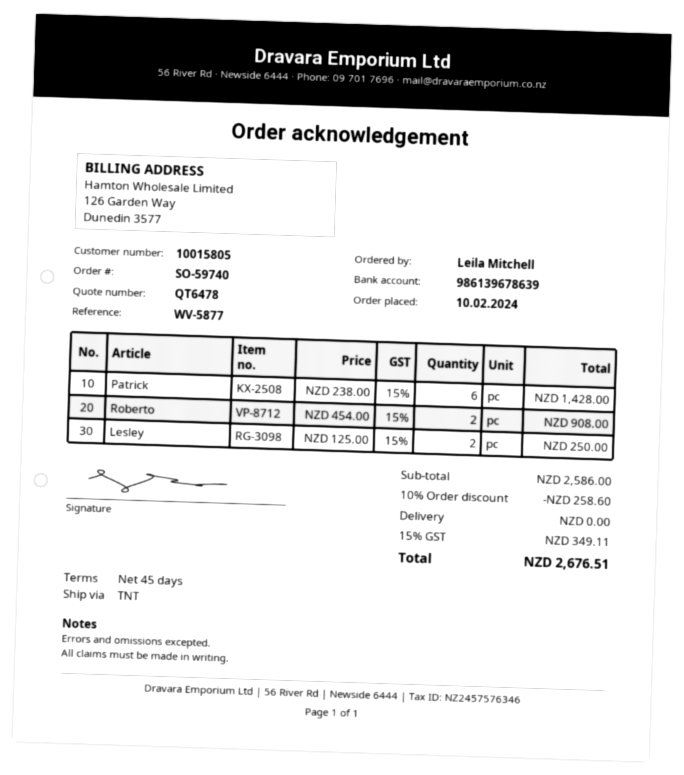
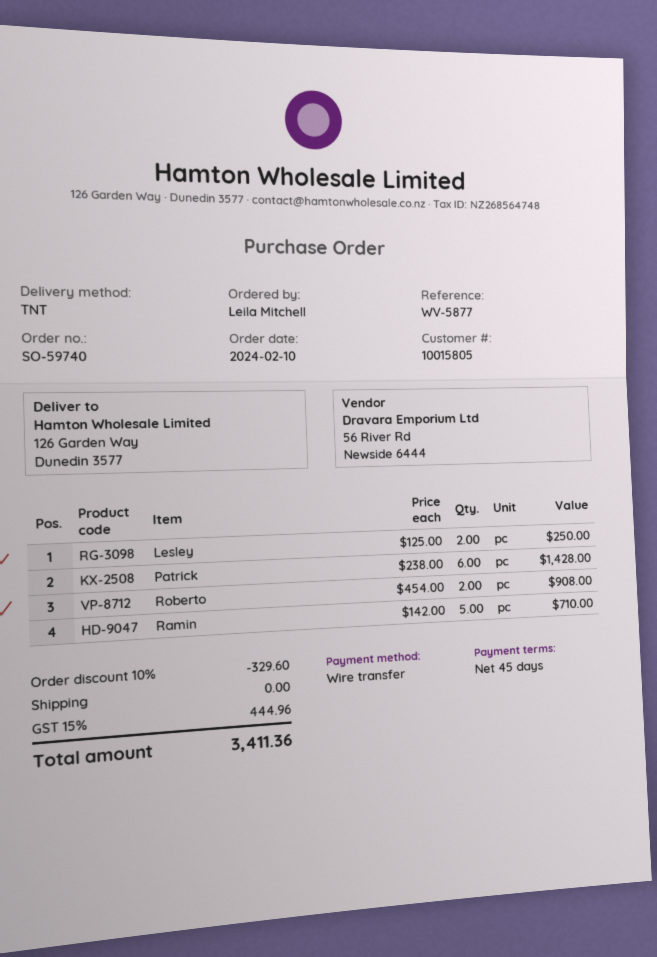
Ramin: none -> 5 x 142.00 = 710.00
discount: 10% = 258.60 -> 10% = 329.60
tax: 15% = 349.11 -> 15% = 444.96
total: 2676.51 -> 3411.36

